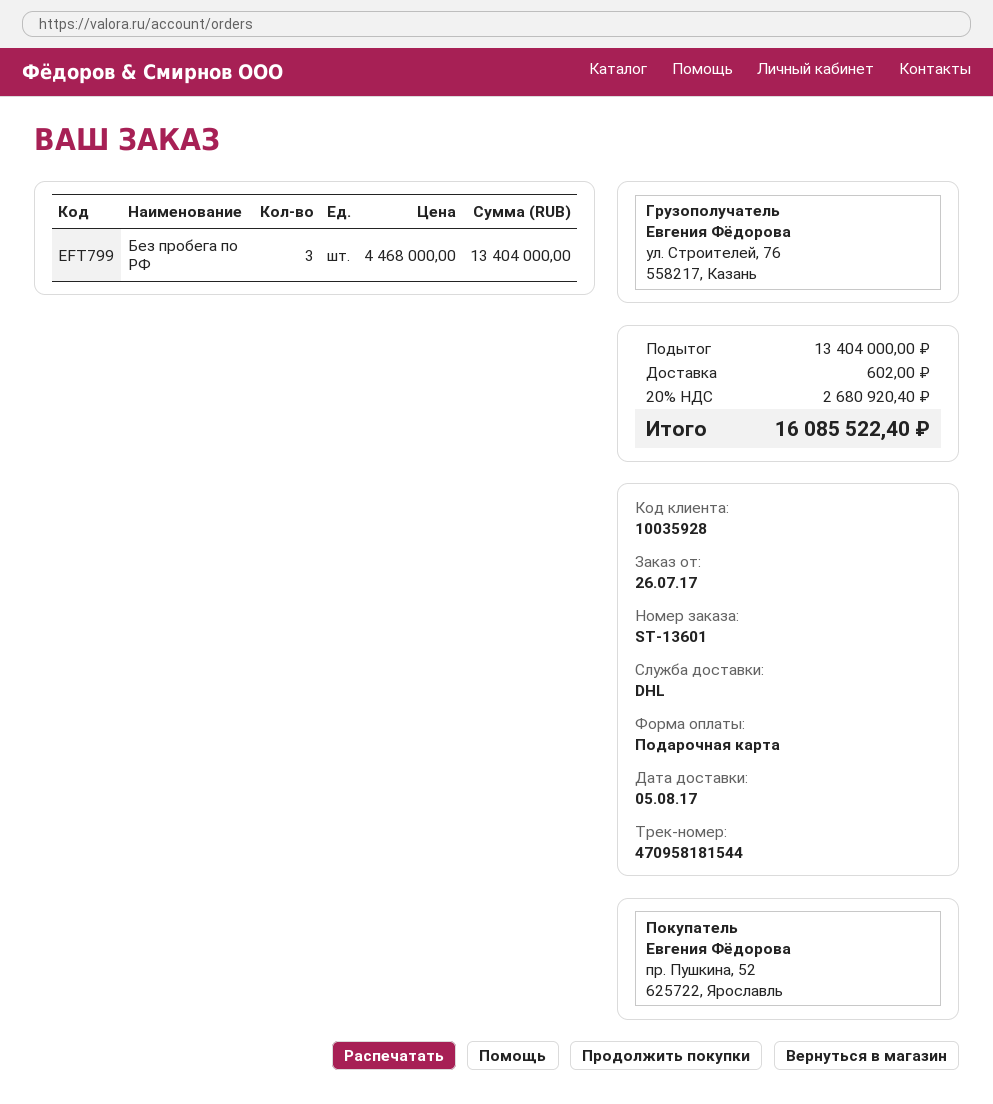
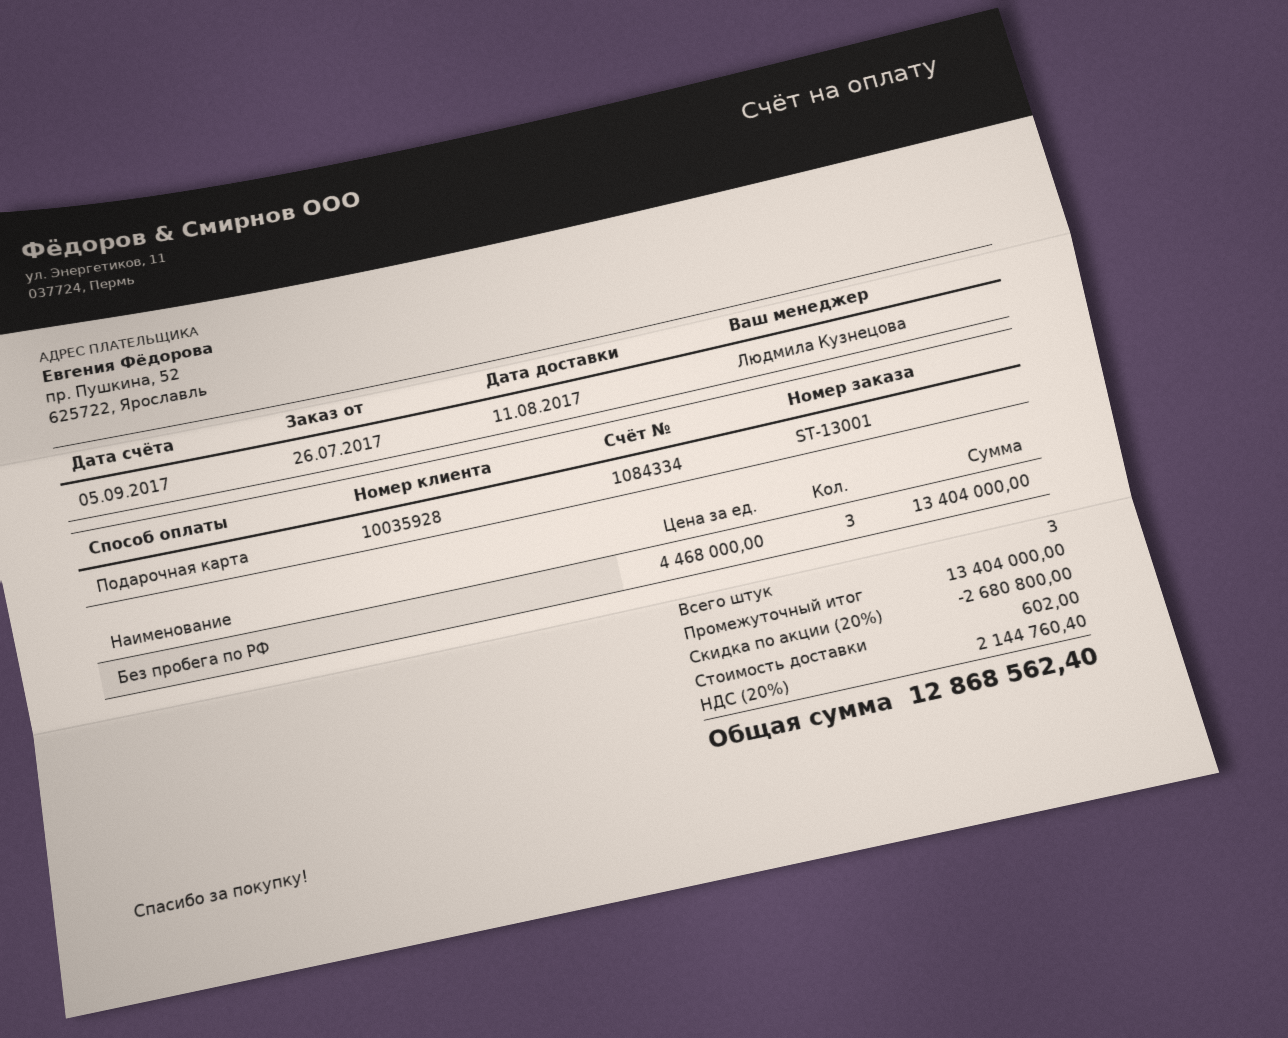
order number: ST-13601 -> ST-13001
delivery date: 2017-08-05 -> 2017-08-11
discount: none -> 20% = 2680800.00
tax: 20% = 2680920.40 -> 20% = 2144760.40
total: 16085522.40 -> 12868562.40

